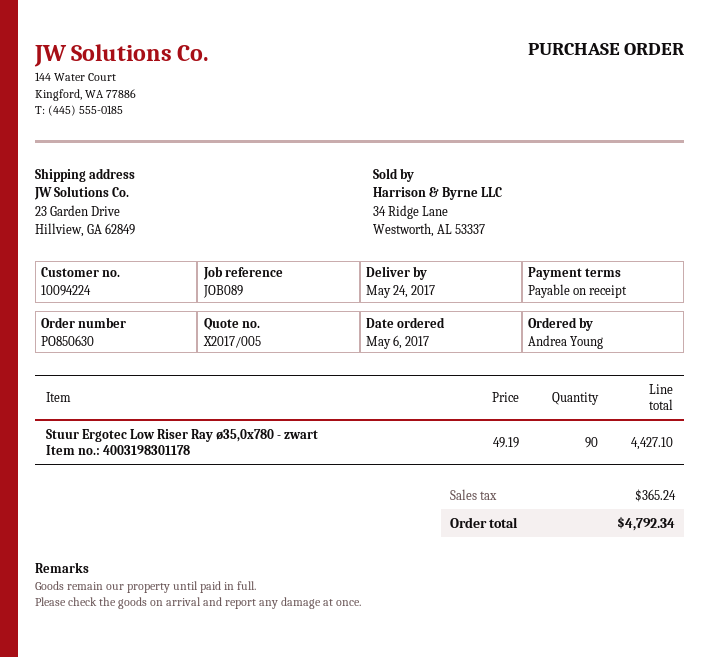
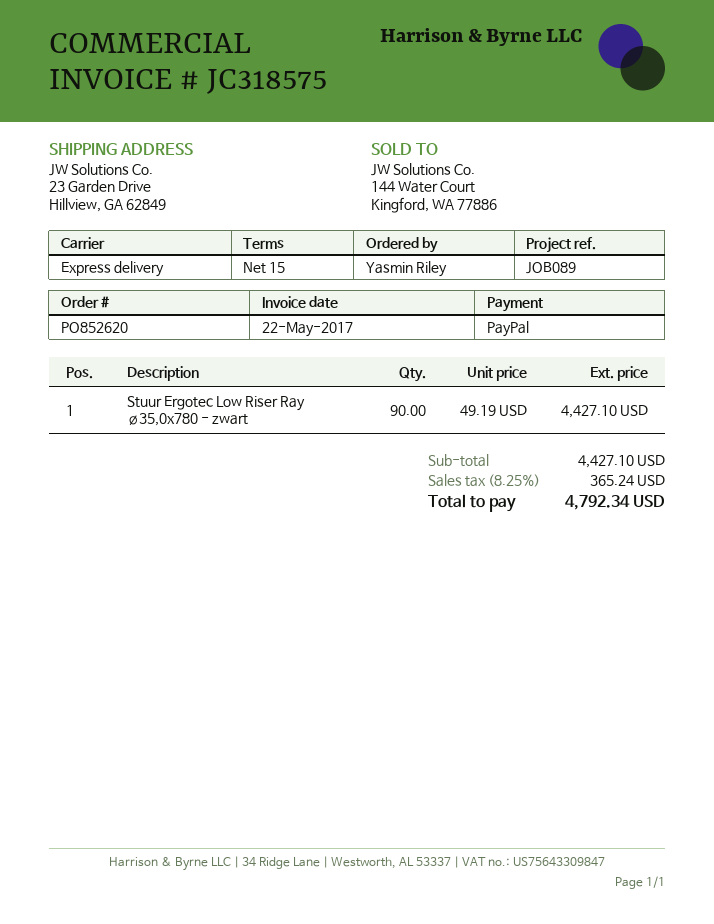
order number: PO850630 -> PO852620
payment terms: on receipt -> 15 days
ordered by: Andrea Young -> Yasmin Riley

